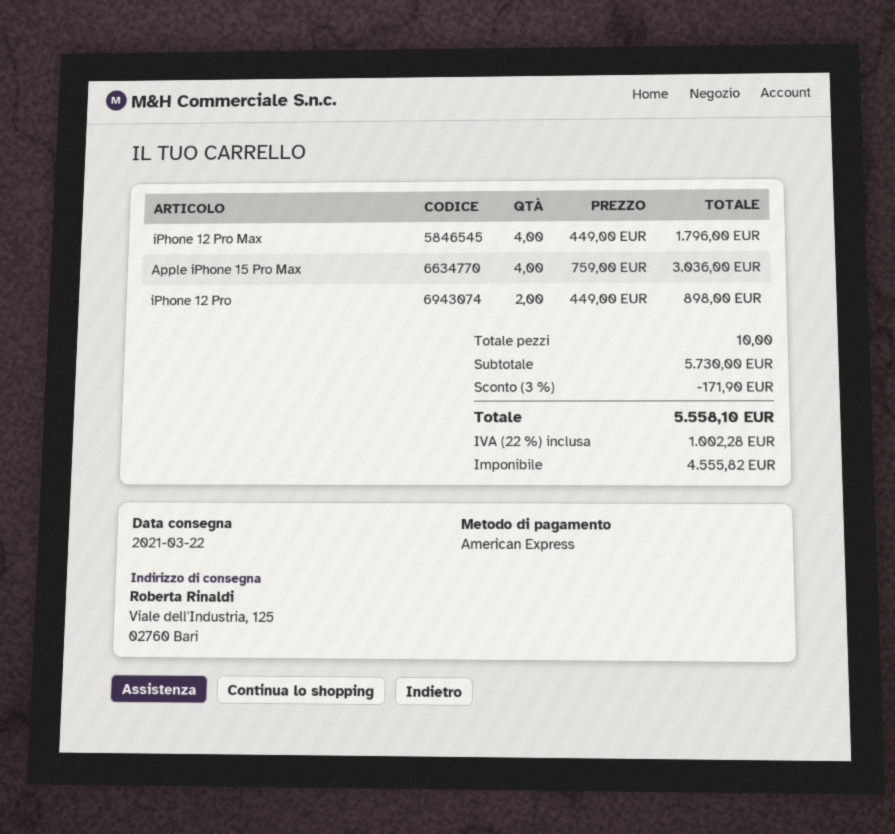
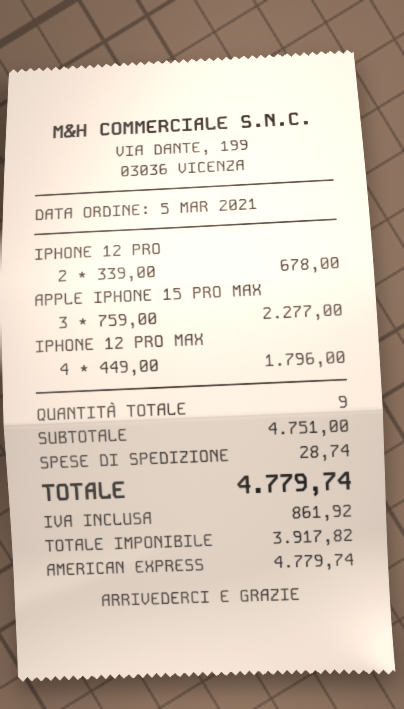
Apple iPhone 15 Pro Max: 4 x 759.00 = 3036.00 -> 3 x 759.00 = 2277.00
iPhone 12 Pro: 2 x 449.00 = 898.00 -> 2 x 339.00 = 678.00
total quantity: 10 -> 9
subtotal: 5730.00 -> 4751.00
discount: 3% = 171.90 -> none
shipping: none -> 28.74
net: 4555.82 -> 3917.82
tax: 1002.28 -> 861.92
total: 5558.10 -> 4779.74

